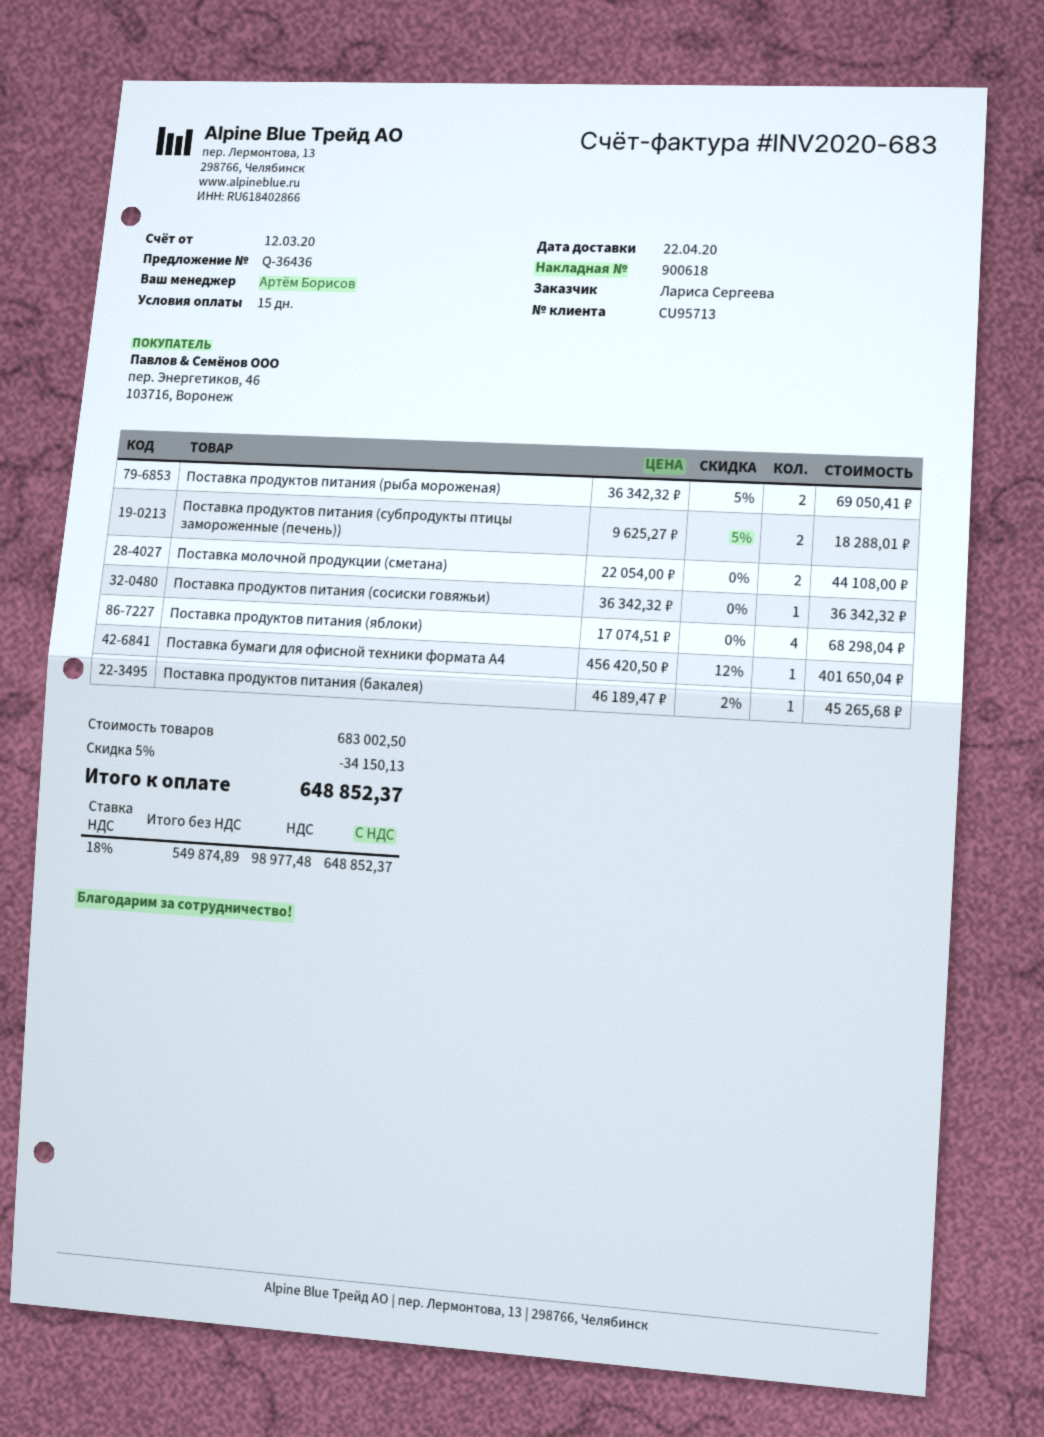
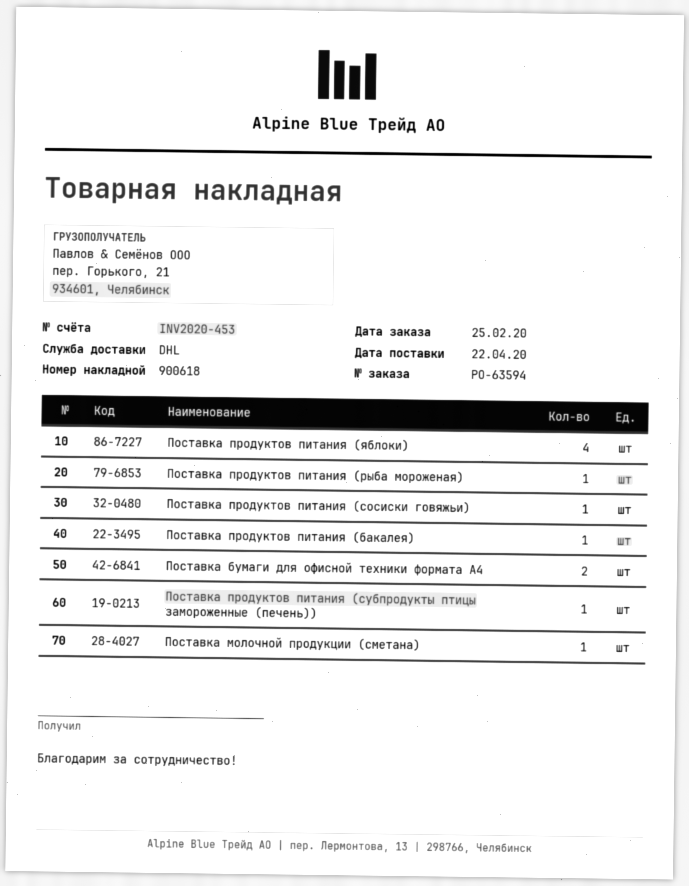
invoice number: INV2020-683 -> INV2020-453
Поставка продуктов питания (рыба мороженая): 2 -> 1
Поставка продуктов питания (субпродукты птицы замороженные (печень)): 2 -> 1
Поставка молочной продукции (сметана): 2 -> 1
Поставка бумаги для офисной техники формата А4: 1 -> 2

